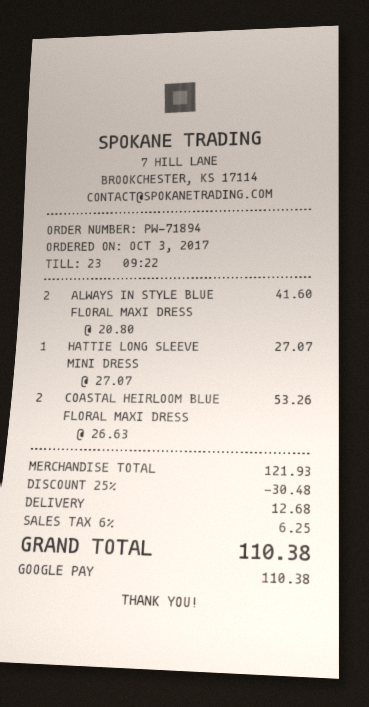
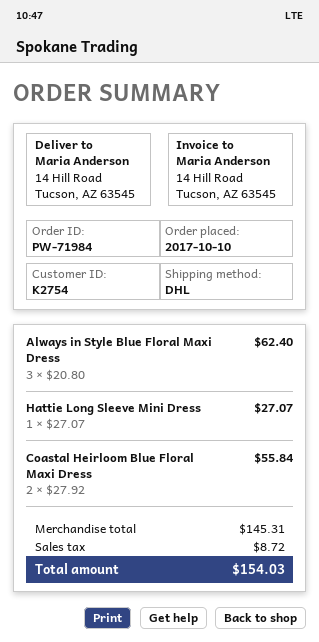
order number: PW-71894 -> PW-71984
order date: 2017-10-03 -> 2017-10-10
ALWAYS IN STYLE BLUE FLORAL MAXI DRESS: 2 x 20.80 = 41.60 -> 3 x 20.80 = 62.40
COASTAL HEIRLOOM BLUE FLORAL MAXI DRESS: 2 x 26.63 = 53.26 -> 2 x 27.92 = 55.84
subtotal: 121.93 -> 145.31
discount: 25% = 30.48 -> none
shipping: 12.68 -> none
tax: 6.25 -> 8.72
total: 110.38 -> 154.03

